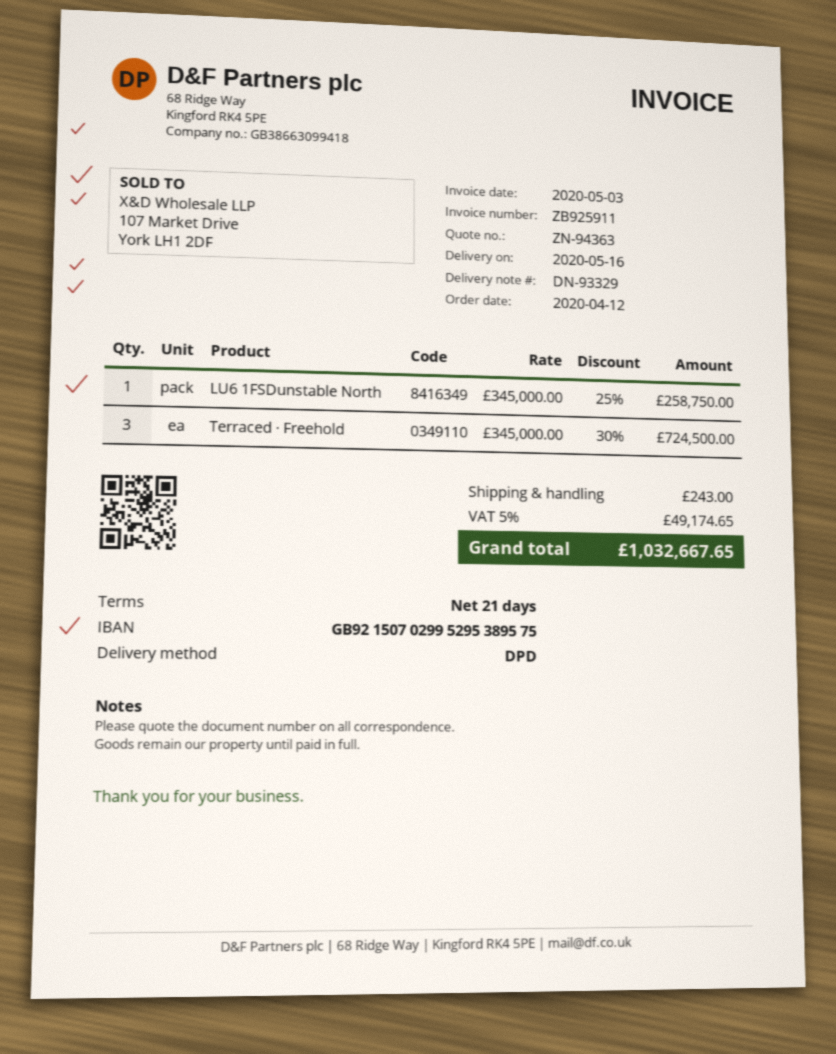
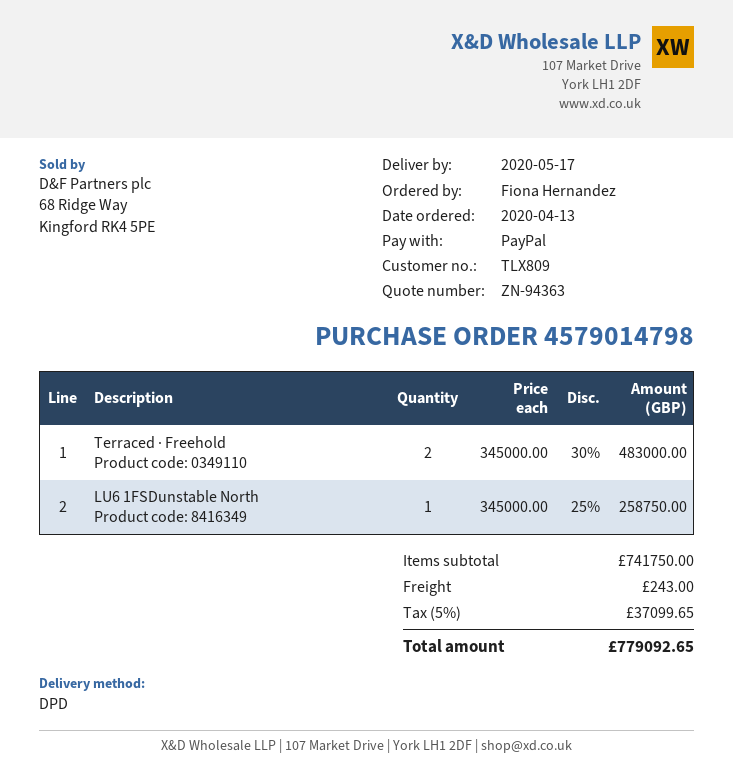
order date: 2020-04-12 -> 2020-04-13
delivery date: 2020-05-16 -> 2020-05-17
Terraced · Freehold: 3 x 345000.00 - 30% = 724500.00 -> 2 x 345000.00 - 30% = 483000.00
tax: 5% = 49174.65 -> 5% = 37099.65
total: 1032667.65 -> 779092.65

